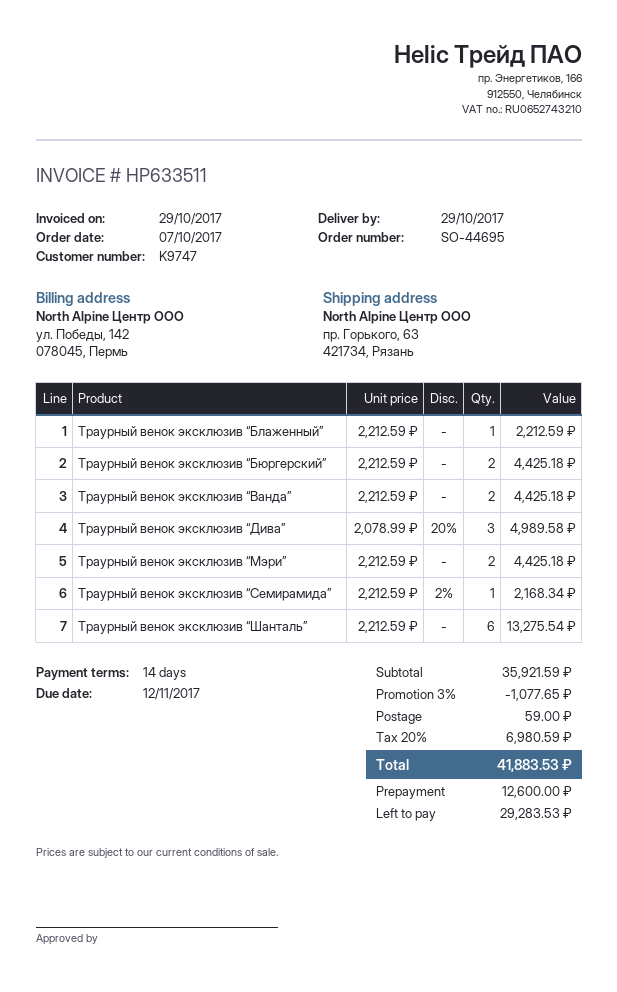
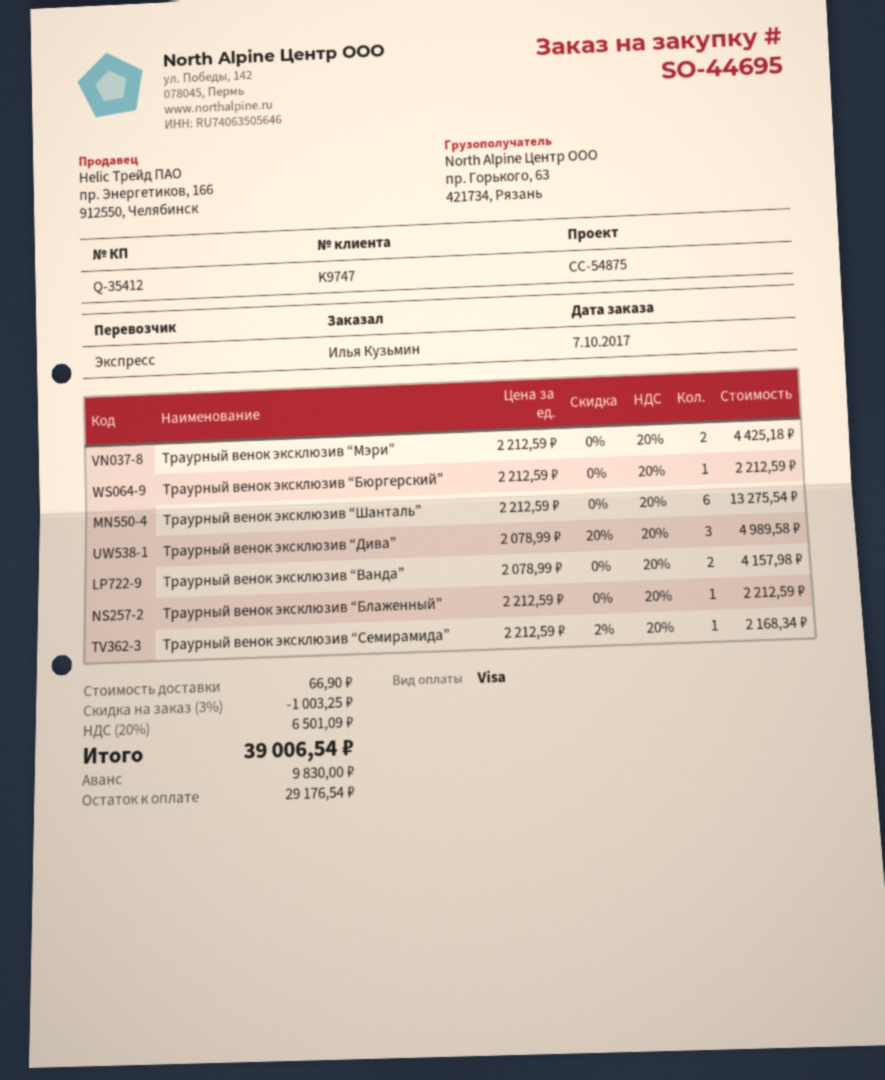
Траурный венок эксклюзив “Бюргерский”: 2 x 2212.59 = 4425.18 -> 1 x 2212.59 = 2212.59
Траурный венок эксклюзив “Ванда”: 2 x 2212.59 = 4425.18 -> 2 x 2078.99 = 4157.98
discount: 3% = 1077.65 -> 3% = 1003.25
shipping: 59.00 -> 66.90
tax: 20% = 6980.59 -> 20% = 6501.09
total: 41883.53 -> 39006.54
deposit: 12600.00 -> 9830.00
balance: 29283.53 -> 29176.54

